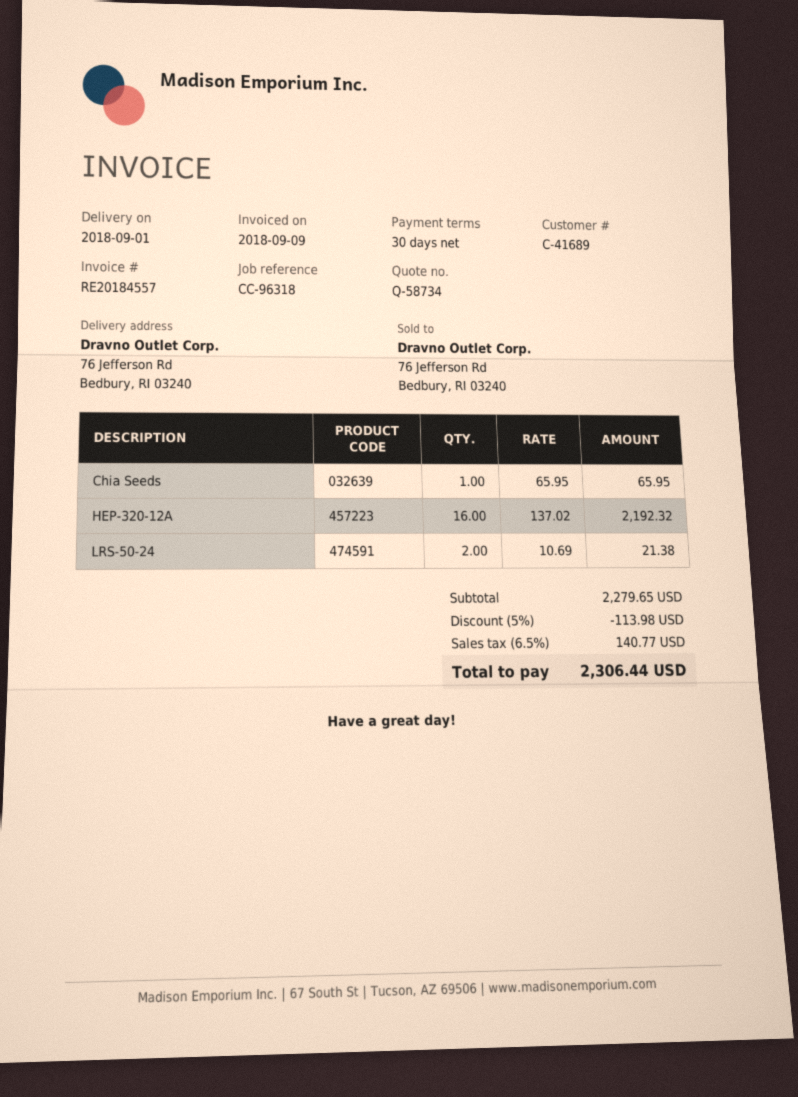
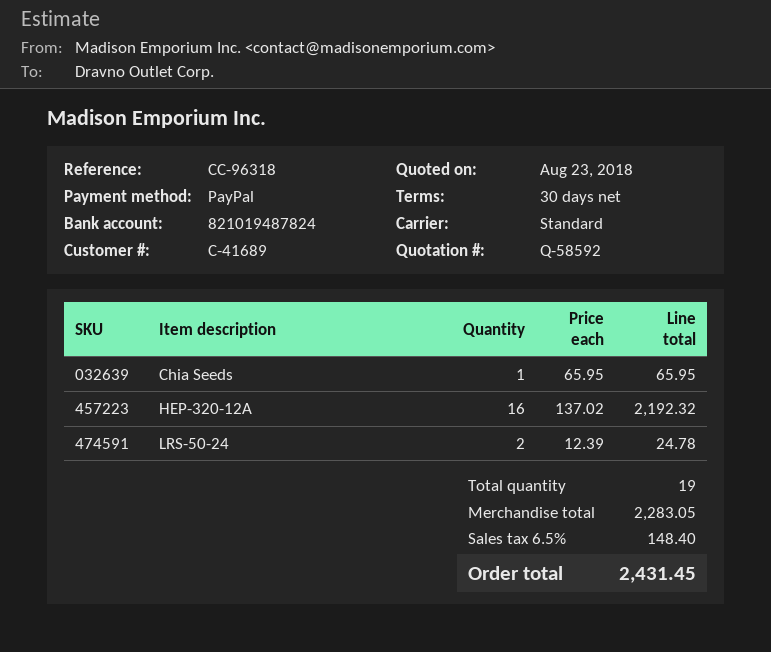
quote number: Q-58734 -> Q-58592
LRS-50-24: 2 x 10.69 = 21.38 -> 2 x 12.39 = 24.78
subtotal: 2279.65 -> 2283.05
discount: 5% = 113.98 -> none
tax: 6.5% = 140.77 -> 6.5% = 148.40
total: 2306.44 -> 2431.45

